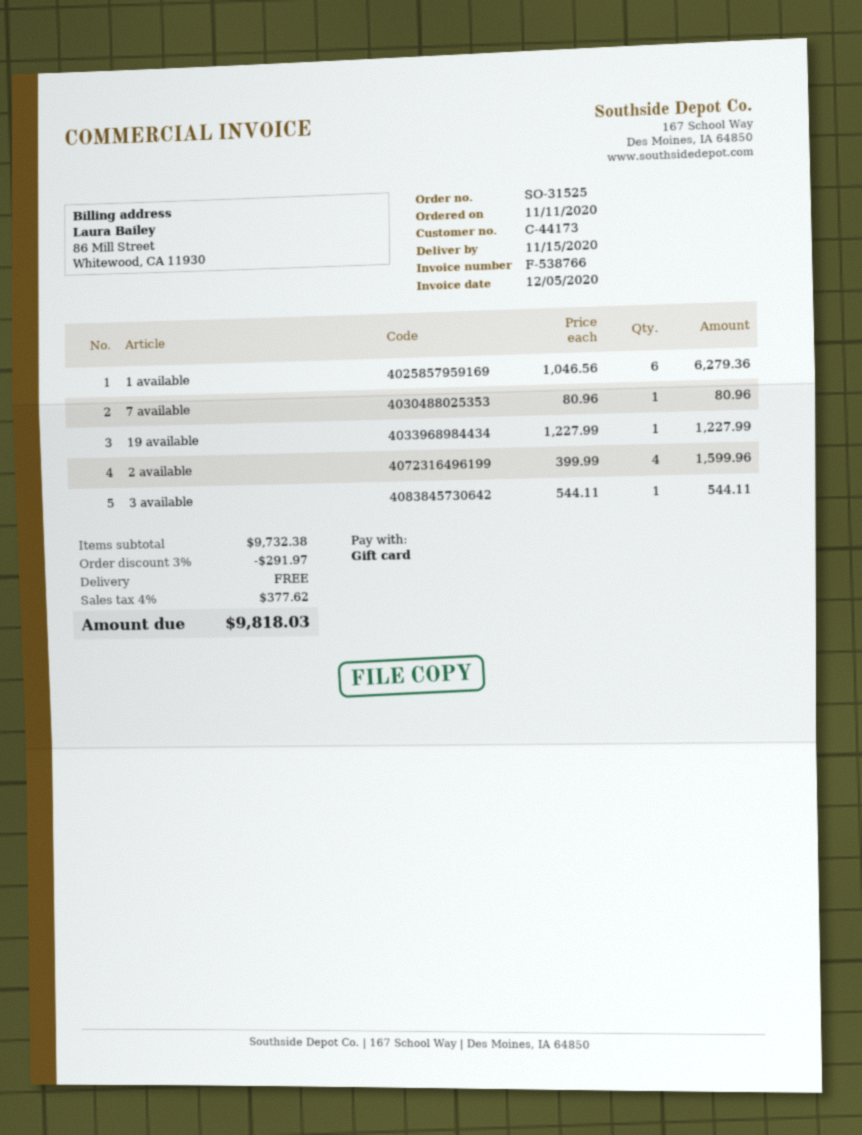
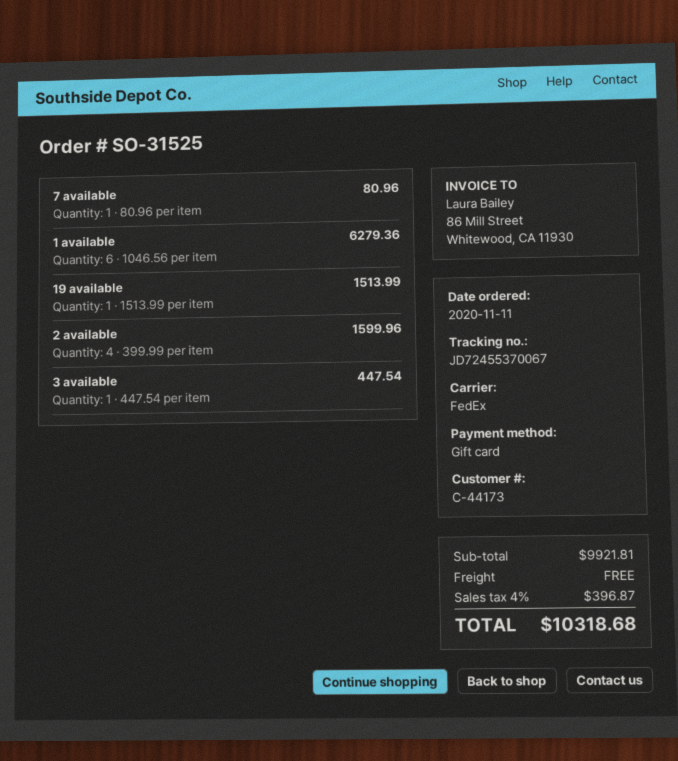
19 available: 1 x 1227.99 = 1227.99 -> 1 x 1513.99 = 1513.99
3 available: 1 x 544.11 = 544.11 -> 1 x 447.54 = 447.54
subtotal: 9732.38 -> 9921.81
discount: 3% = 291.97 -> none
tax: 4% = 377.62 -> 4% = 396.87
total: 9818.03 -> 10318.68

